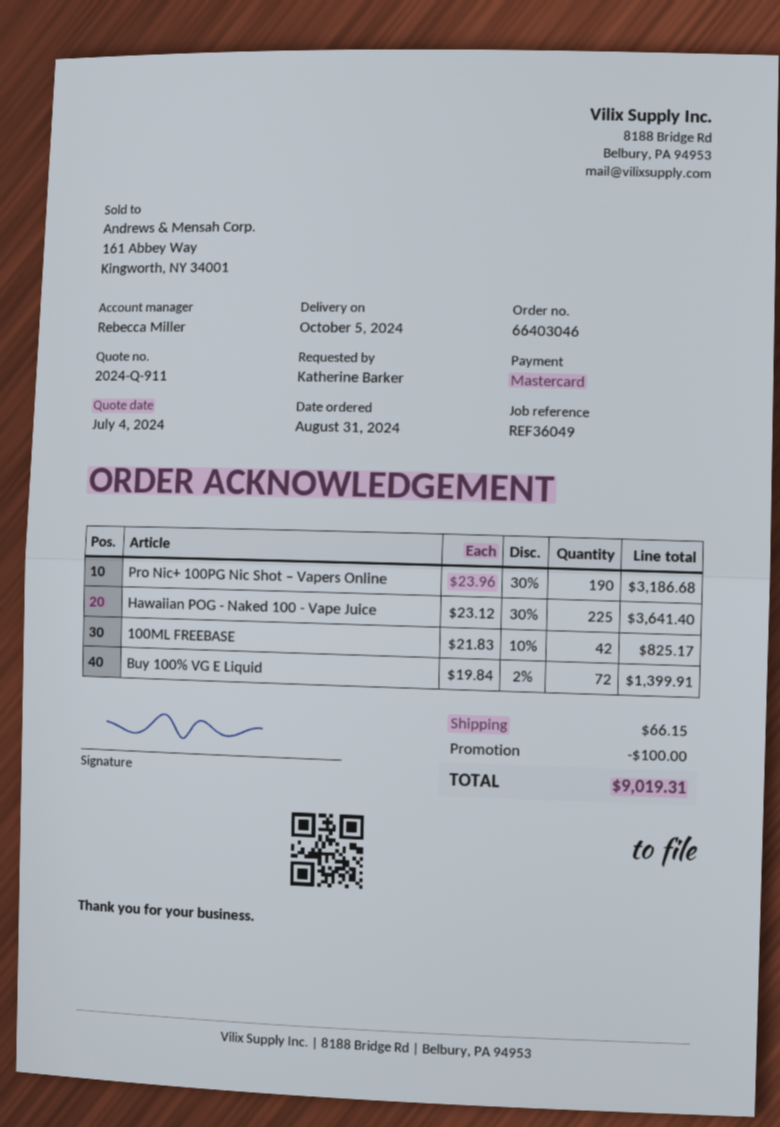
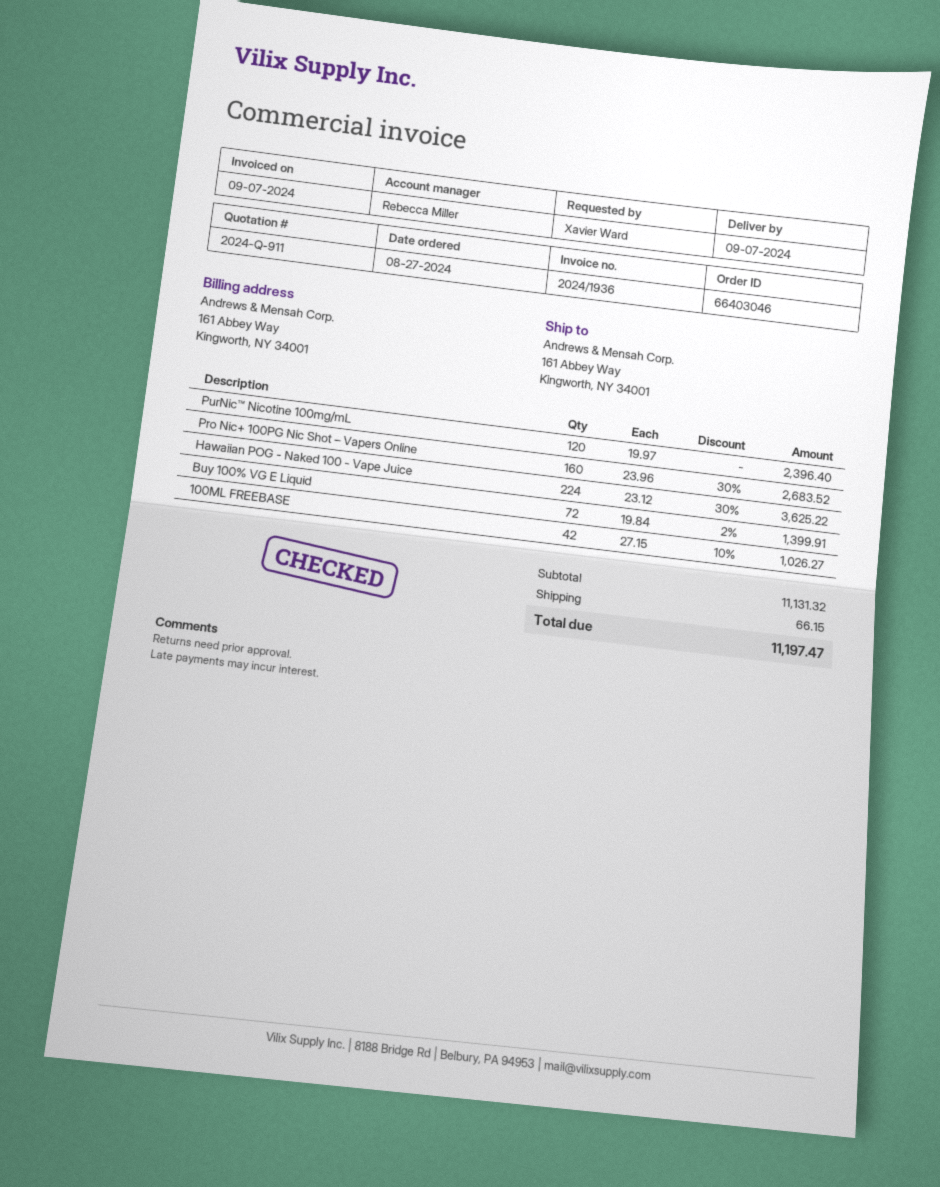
order date: 2024-08-31 -> 2024-08-27
delivery date: 2024-10-05 -> 2024-09-07
ordered by: Katherine Barker -> Xavier Ward
Pro Nic+ 100PG Nic Shot – Vapers Online: 190 x 23.96 - 30% = 3186.68 -> 160 x 23.96 - 30% = 2683.52
Hawaiian POG - Naked 100 - Vape Juice: 225 x 23.12 - 30% = 3641.40 -> 224 x 23.12 - 30% = 3625.22
100ML FREEBASE: 42 x 21.83 - 10% = 825.17 -> 42 x 27.15 - 10% = 1026.27
PurNic™ Nicotine 100mg/mL: none -> 120 x 19.97 = 2396.40
discount: 100.00 -> none
total: 9019.31 -> 11197.47

